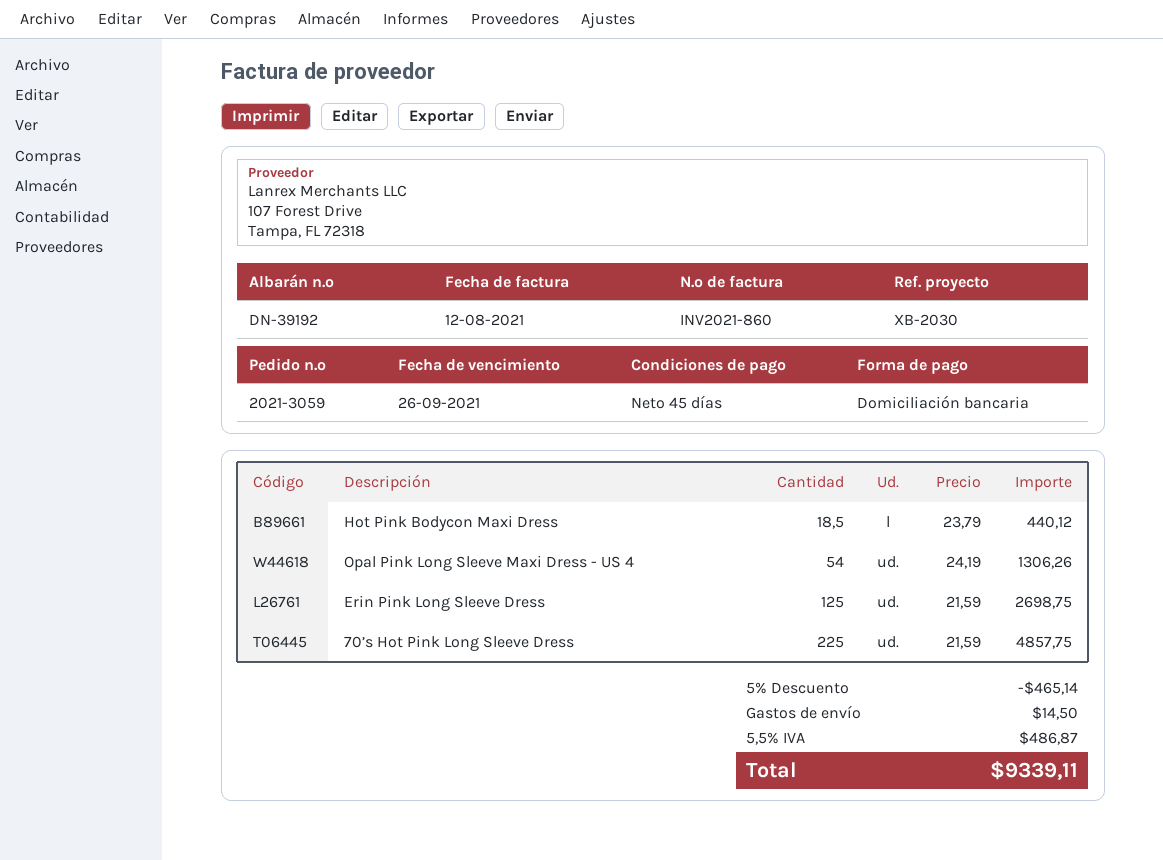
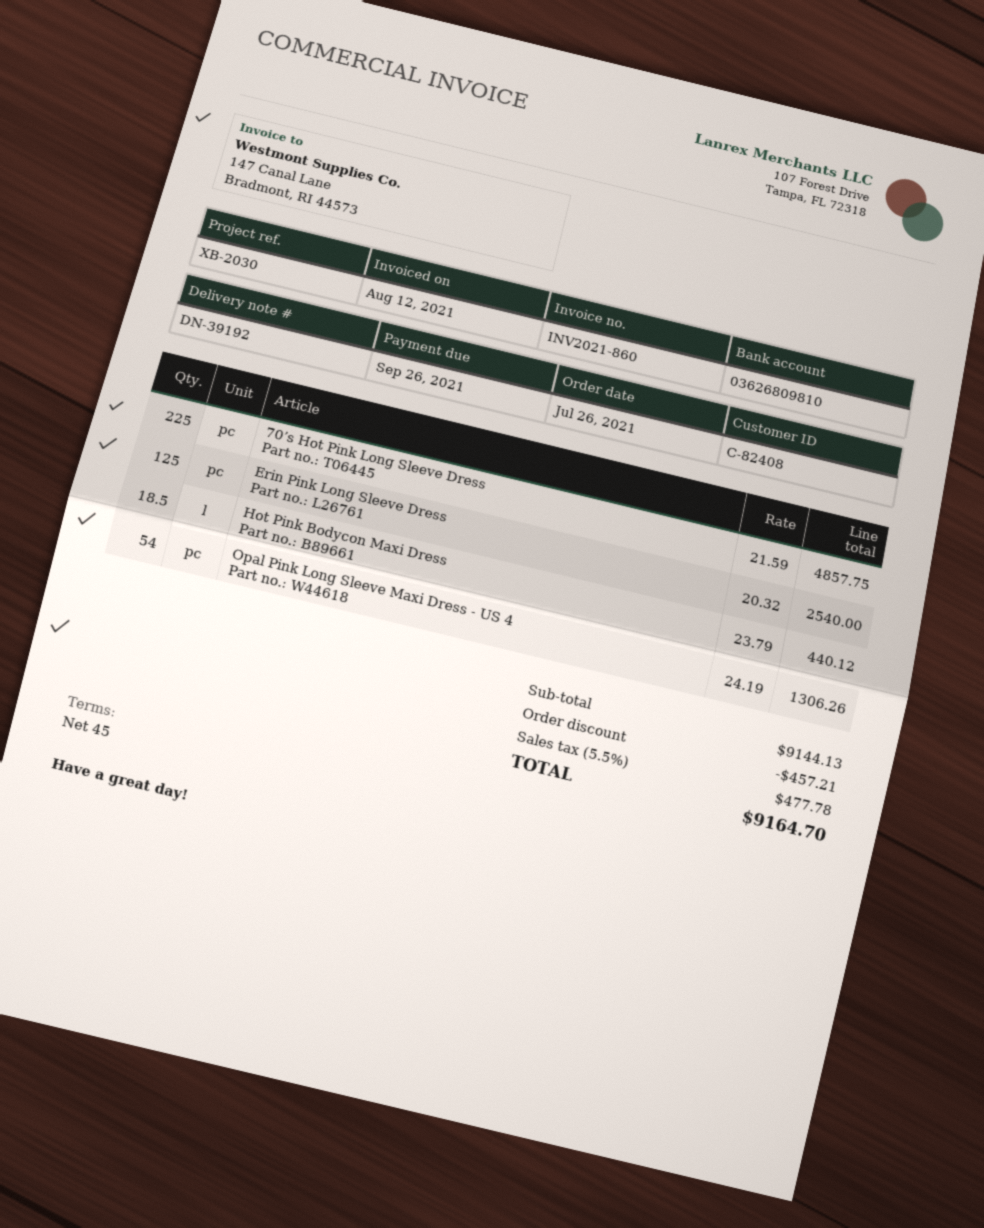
Erin Pink Long Sleeve Dress: 125 x 21.59 = 2698.75 -> 125 x 20.32 = 2540.00
discount: 465.14 -> 457.21
shipping: 14.50 -> none
tax: 5.5% = 486.87 -> 5.5% = 477.78
total: 9339.11 -> 9164.70

